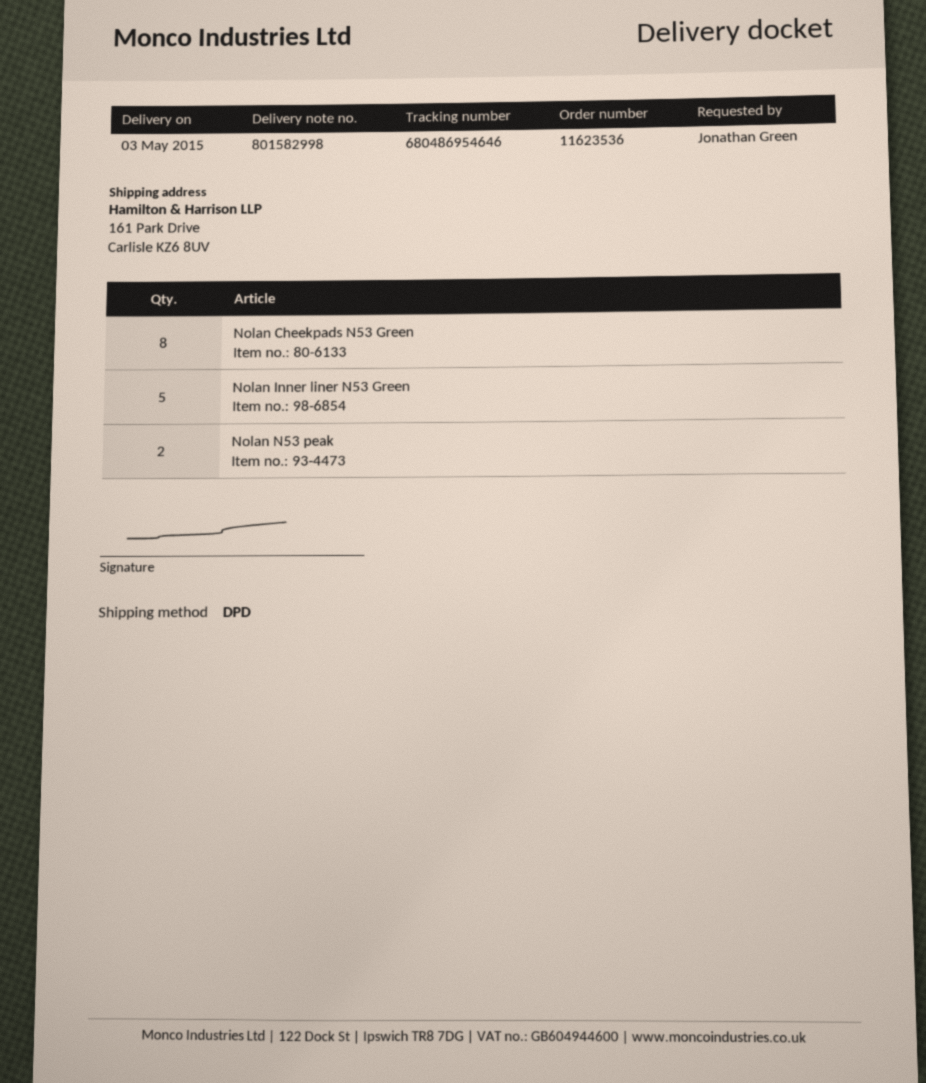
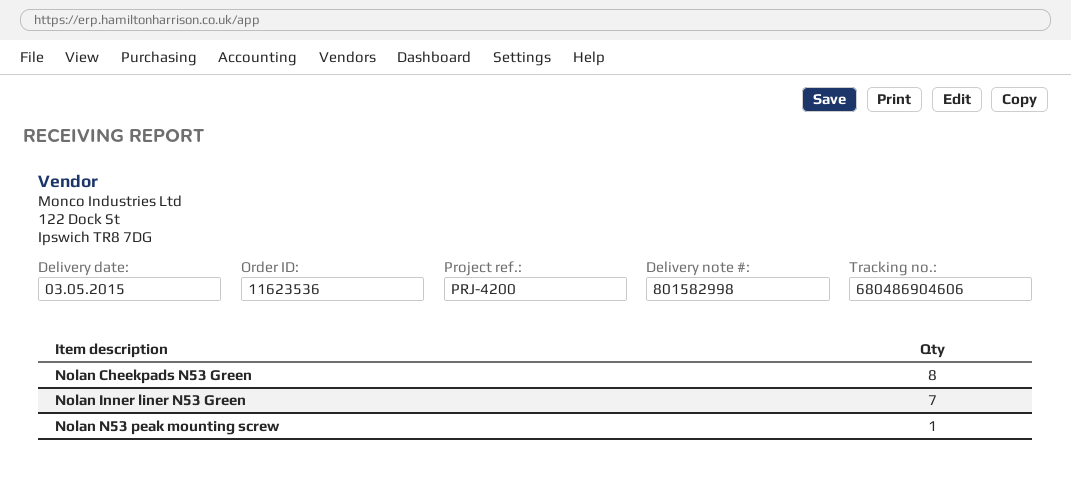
tracking number: 680486954646 -> 680486904606
Nolan Inner liner N53 Green: 5 -> 7
Nolan N53 peak: 2 -> none
Nolan N53 peak mounting screw: none -> 1

